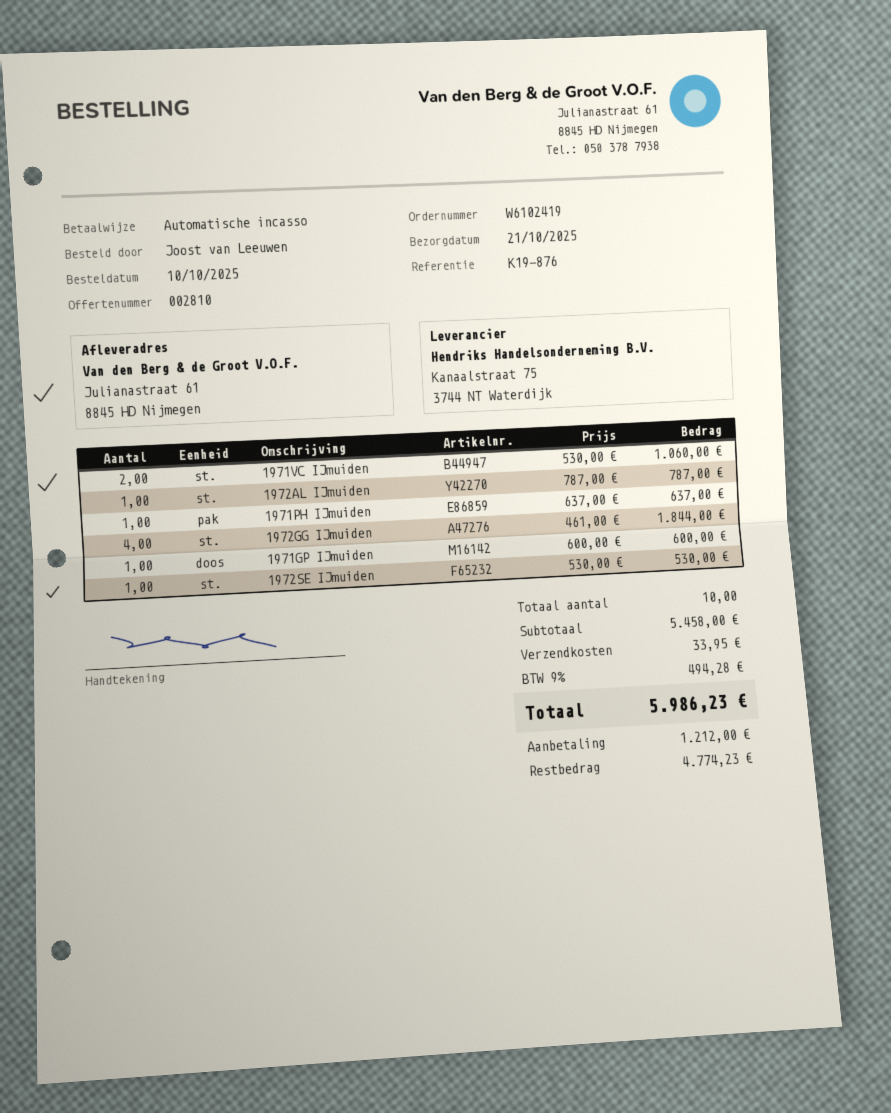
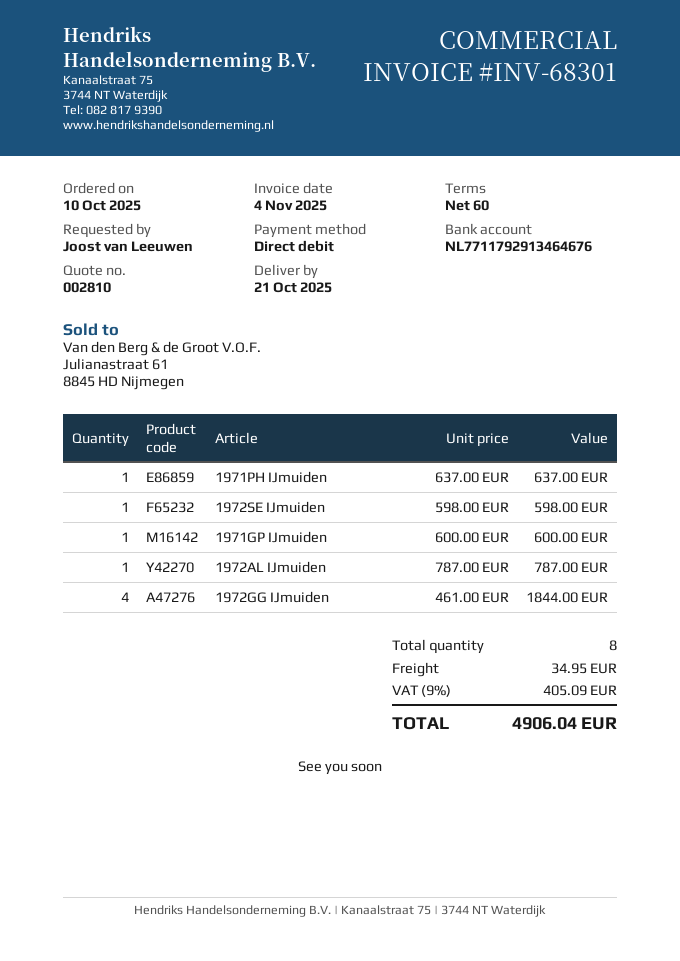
1971VC IJmuiden: 2 x 530.00 = 1060.00 -> none
1972SE IJmuiden: 1 x 530.00 = 530.00 -> 1 x 598.00 = 598.00
total quantity: 10 -> 8
shipping: 33.95 -> 34.95
tax: 9% = 494.28 -> 9% = 405.09
total: 5986.23 -> 4906.04

